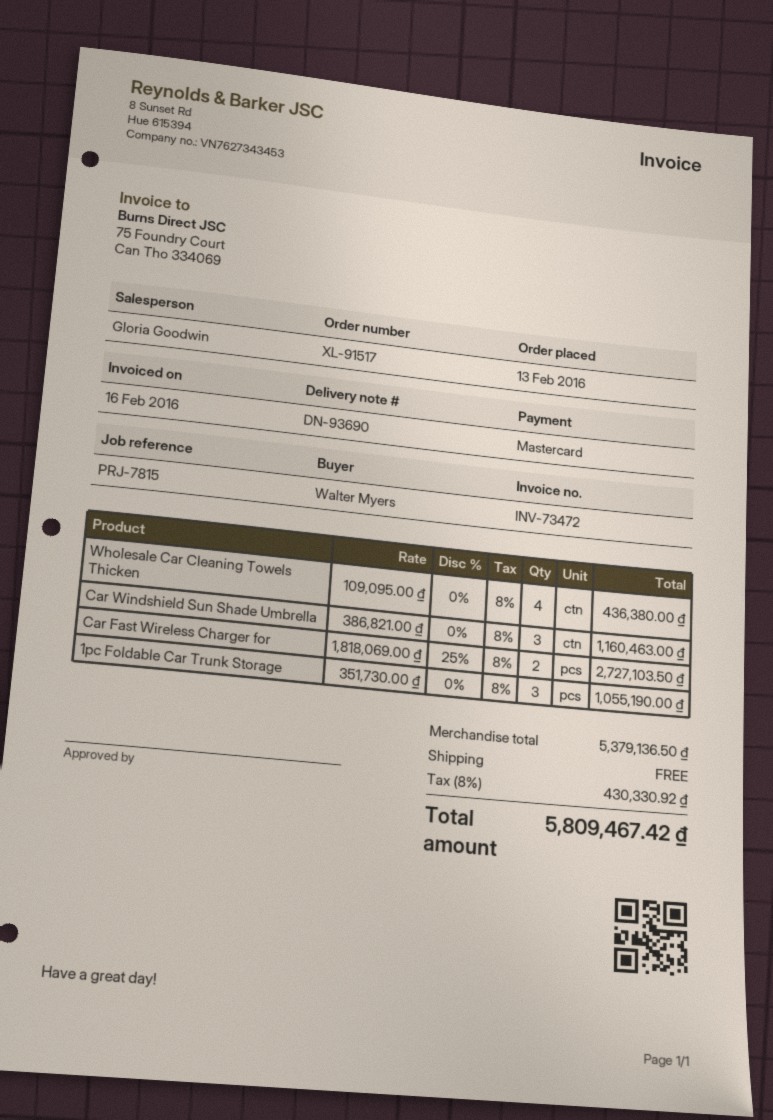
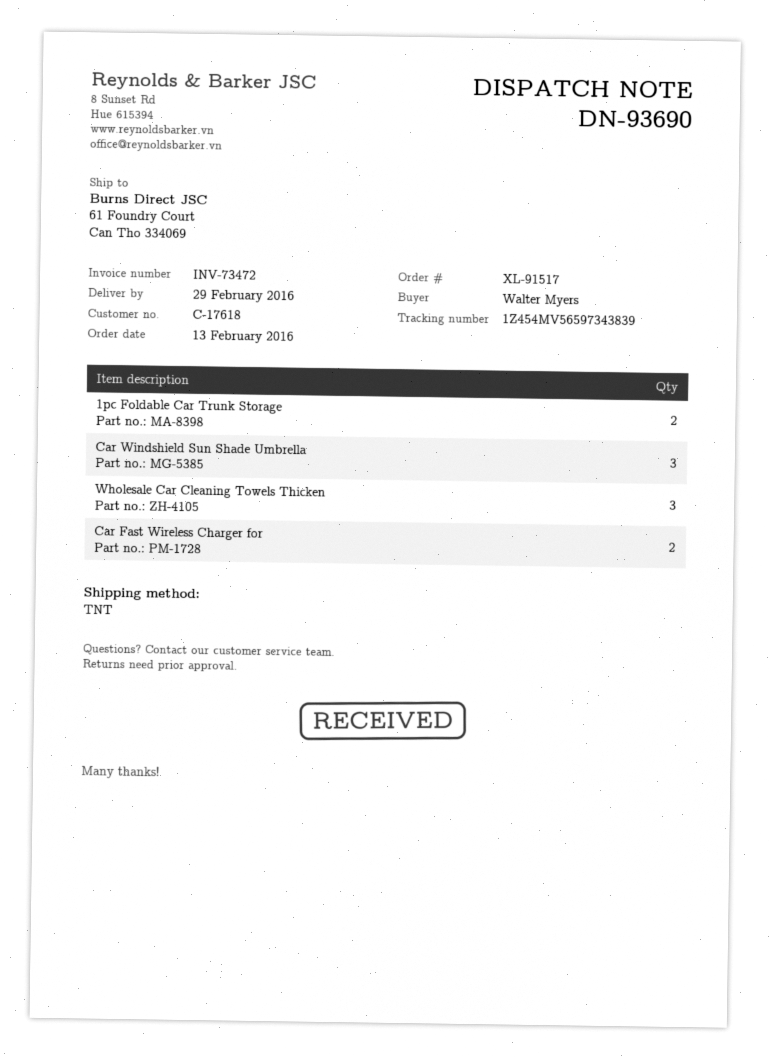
Wholesale Car Cleaning Towels Thicken: 4 -> 3
1pc Foldable Car Trunk Storage: 3 -> 2

